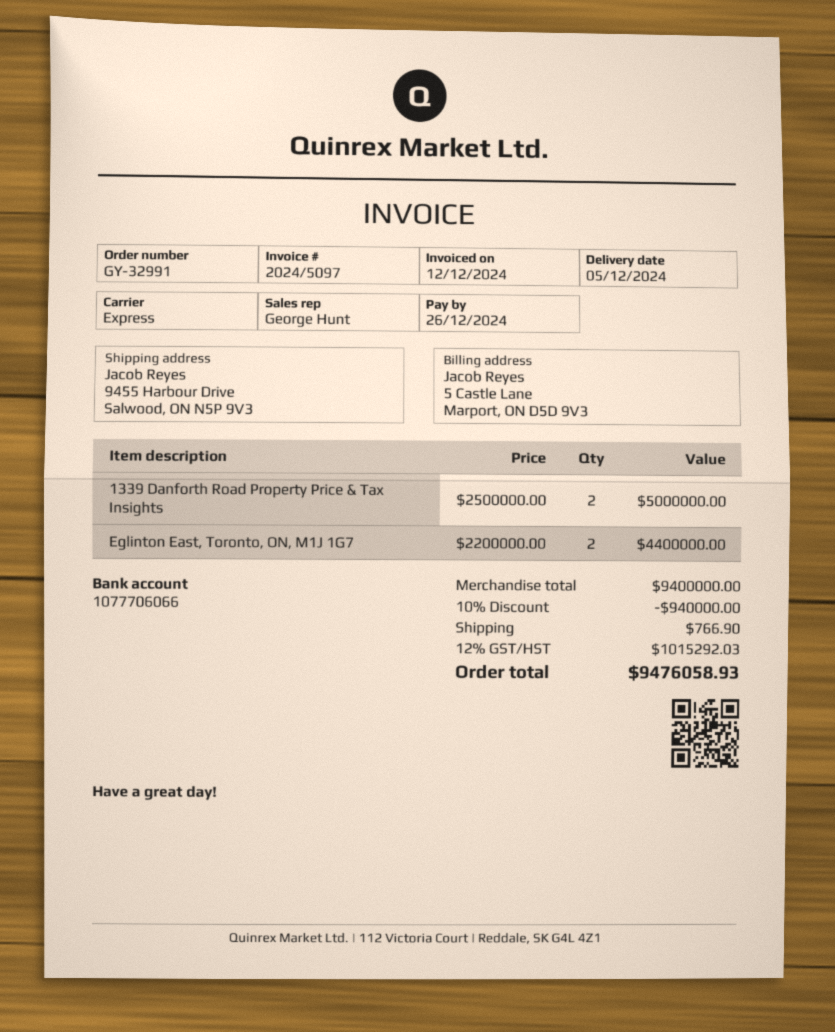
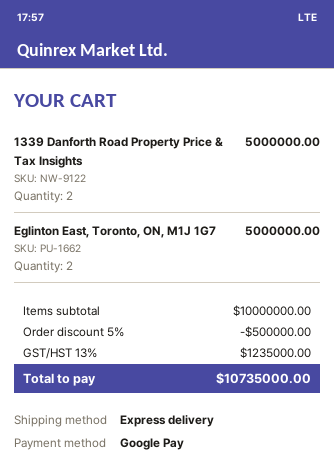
Eglinton East, Toronto, ON, M1J 1G7: 2 for 4400000.00 -> 2 for 5000000.00
subtotal: 9400000.00 -> 10000000.00
discount: 10% = 940000.00 -> 5% = 500000.00
shipping: 766.90 -> none
tax: 12% = 1015292.03 -> 13% = 1235000.00
total: 9476058.93 -> 10735000.00

